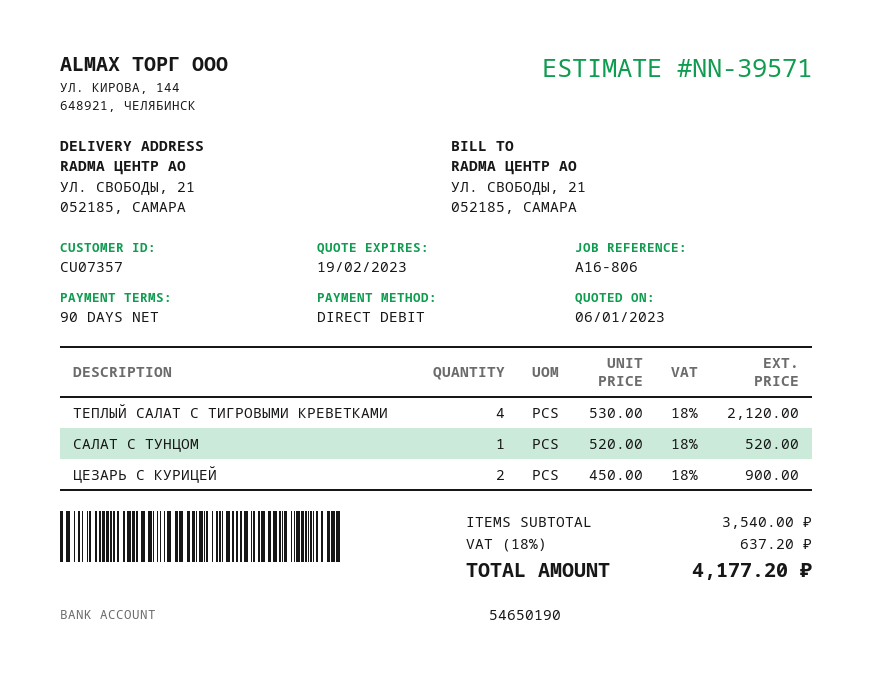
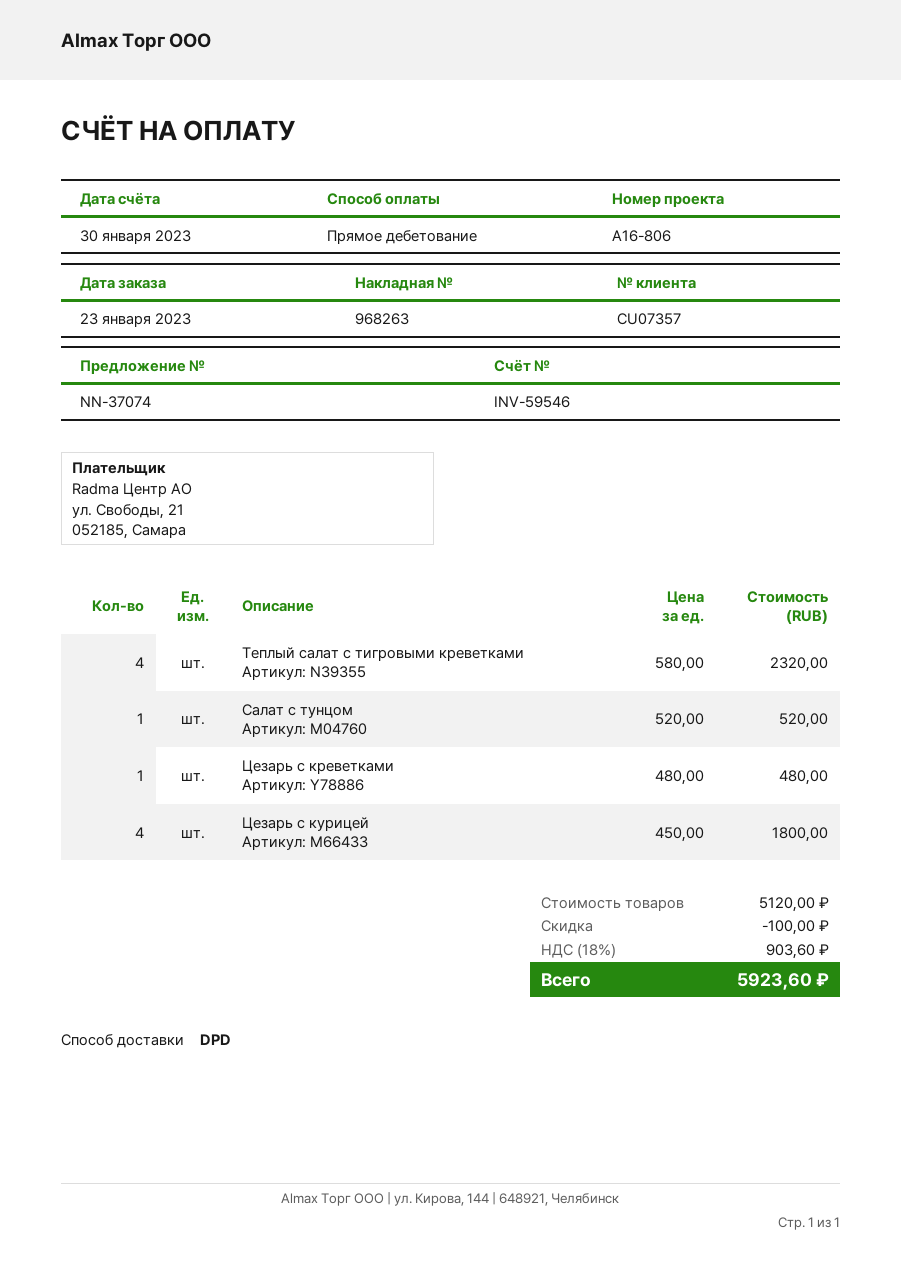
quote number: NN-39571 -> NN-37074
ТЕПЛЫЙ САЛАТ С ТИГРОВЫМИ КРЕВЕТКАМИ: 4 x 530.00 = 2120.00 -> 4 x 580.00 = 2320.00
ЦЕЗАРЬ С КУРИЦЕЙ: 2 x 450.00 = 900.00 -> 4 x 450.00 = 1800.00
Цезарь с креветками: none -> 1 x 480.00 = 480.00
subtotal: 3540.00 -> 5120.00
discount: none -> 100.00
tax: 18% = 637.20 -> 18% = 903.60
total: 4177.20 -> 5923.60

